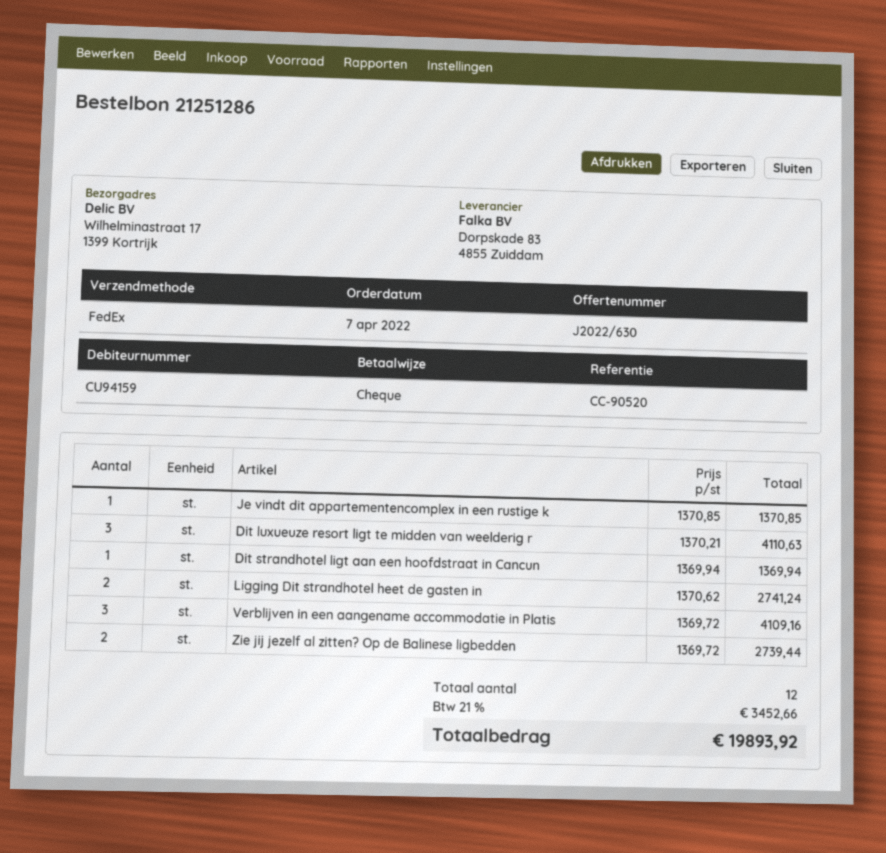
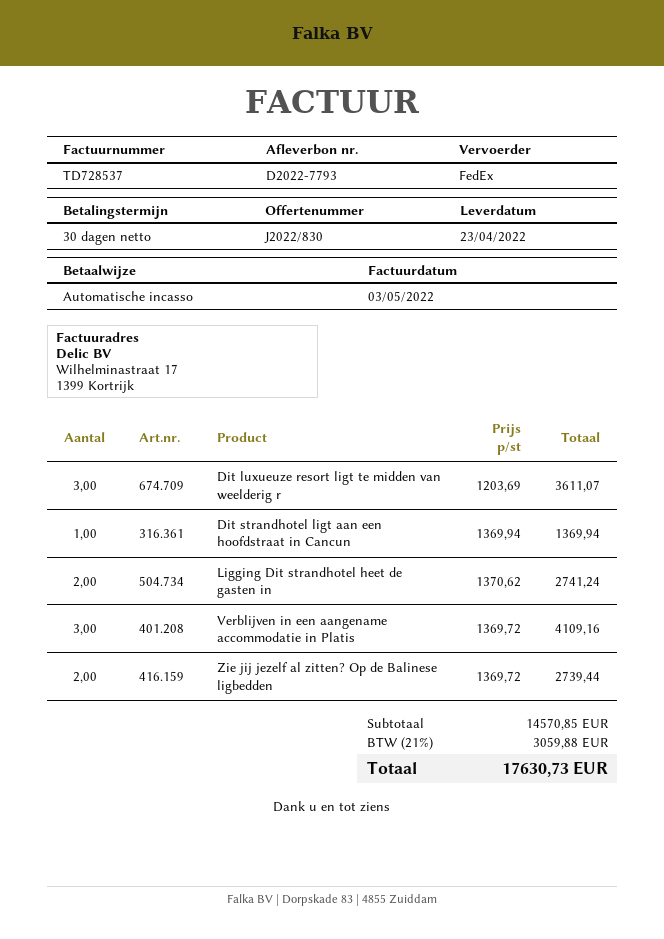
quote number: J2022/630 -> J2022/830
payment method: cheque -> direct debit
Je vindt dit appartementencomplex in een rustige k: 1 x 1370.85 = 1370.85 -> none
Dit luxueuze resort ligt te midden van weelderig r: 3 x 1370.21 = 4110.63 -> 3 x 1203.69 = 3611.07
tax: 21% = 3452.66 -> 21% = 3059.88
total: 19893.92 -> 17630.73

